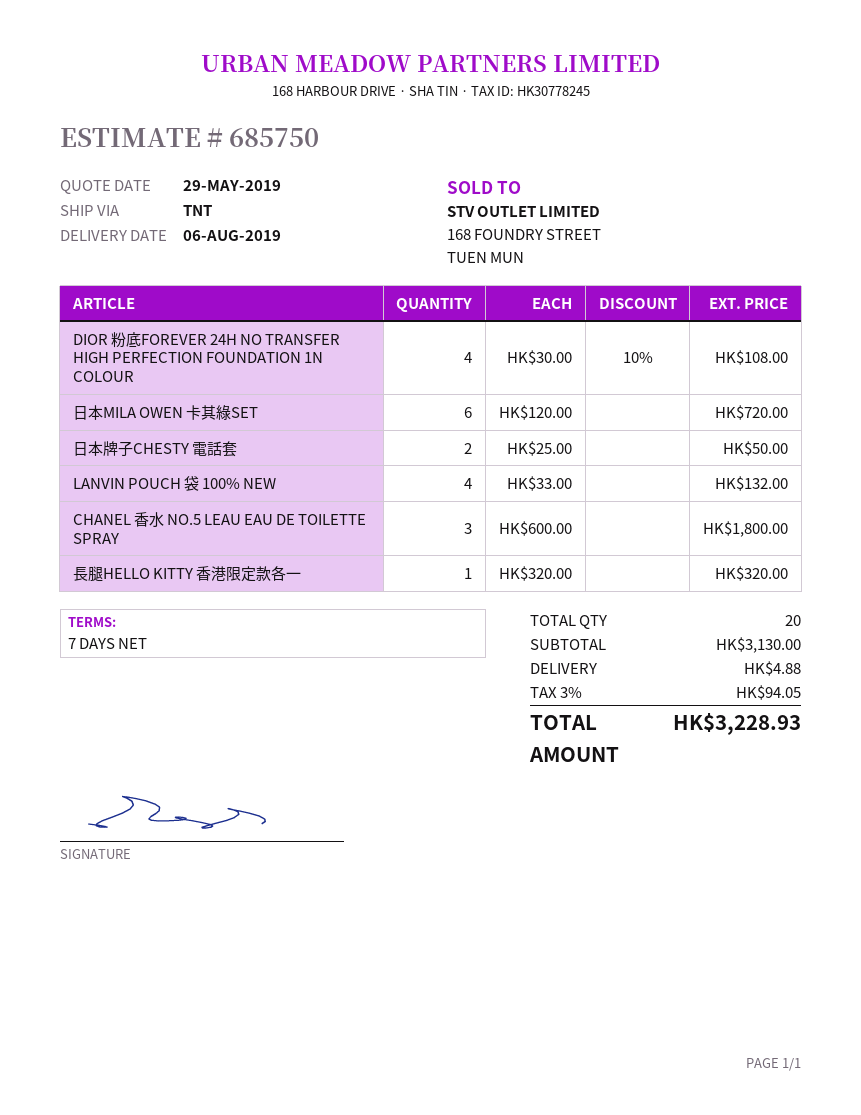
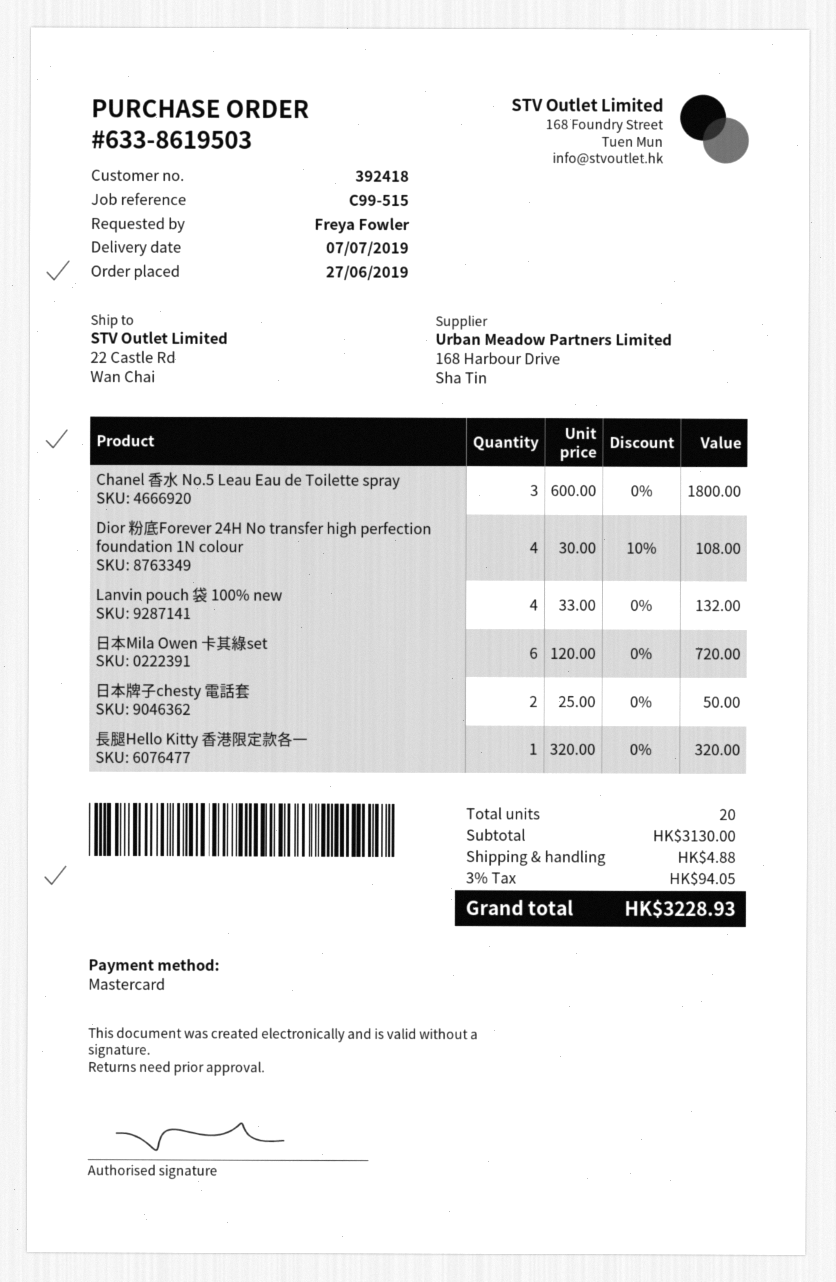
delivery date: 2019-08-06 -> 2019-07-07

